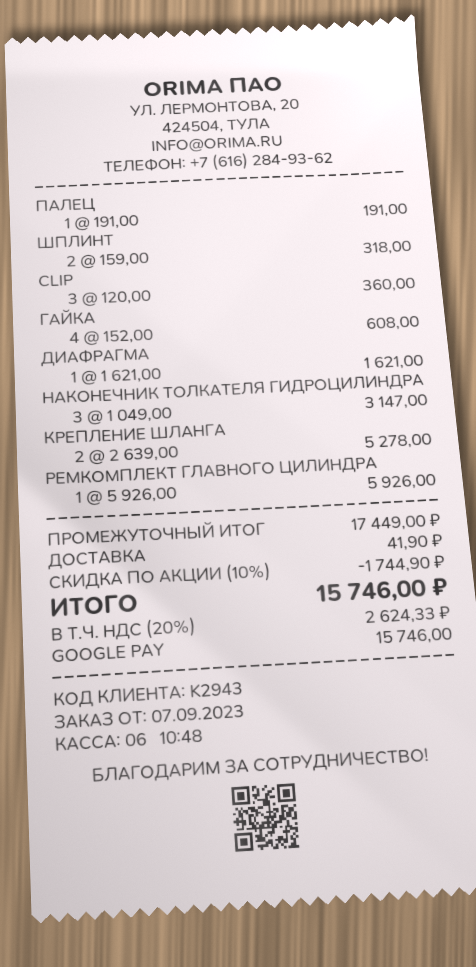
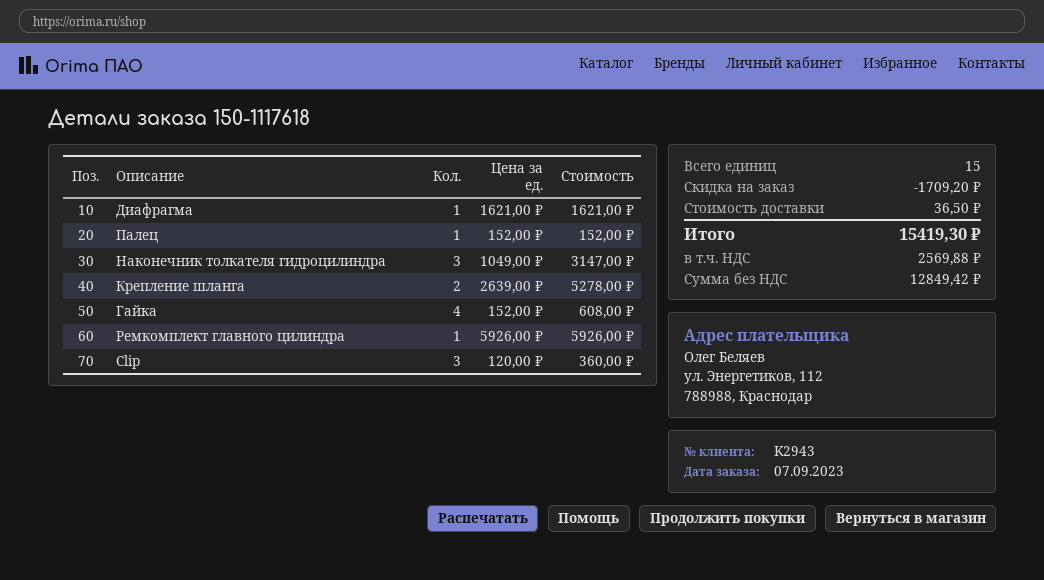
ПАЛЕЦ: 1 x 191.00 = 191.00 -> 1 x 152.00 = 152.00
ШПЛИНТ: 2 x 159.00 = 318.00 -> none
discount: 1744.90 -> 1709.20
shipping: 41.90 -> 36.50
tax: 2624.33 -> 2569.88
total: 15746.00 -> 15419.30

